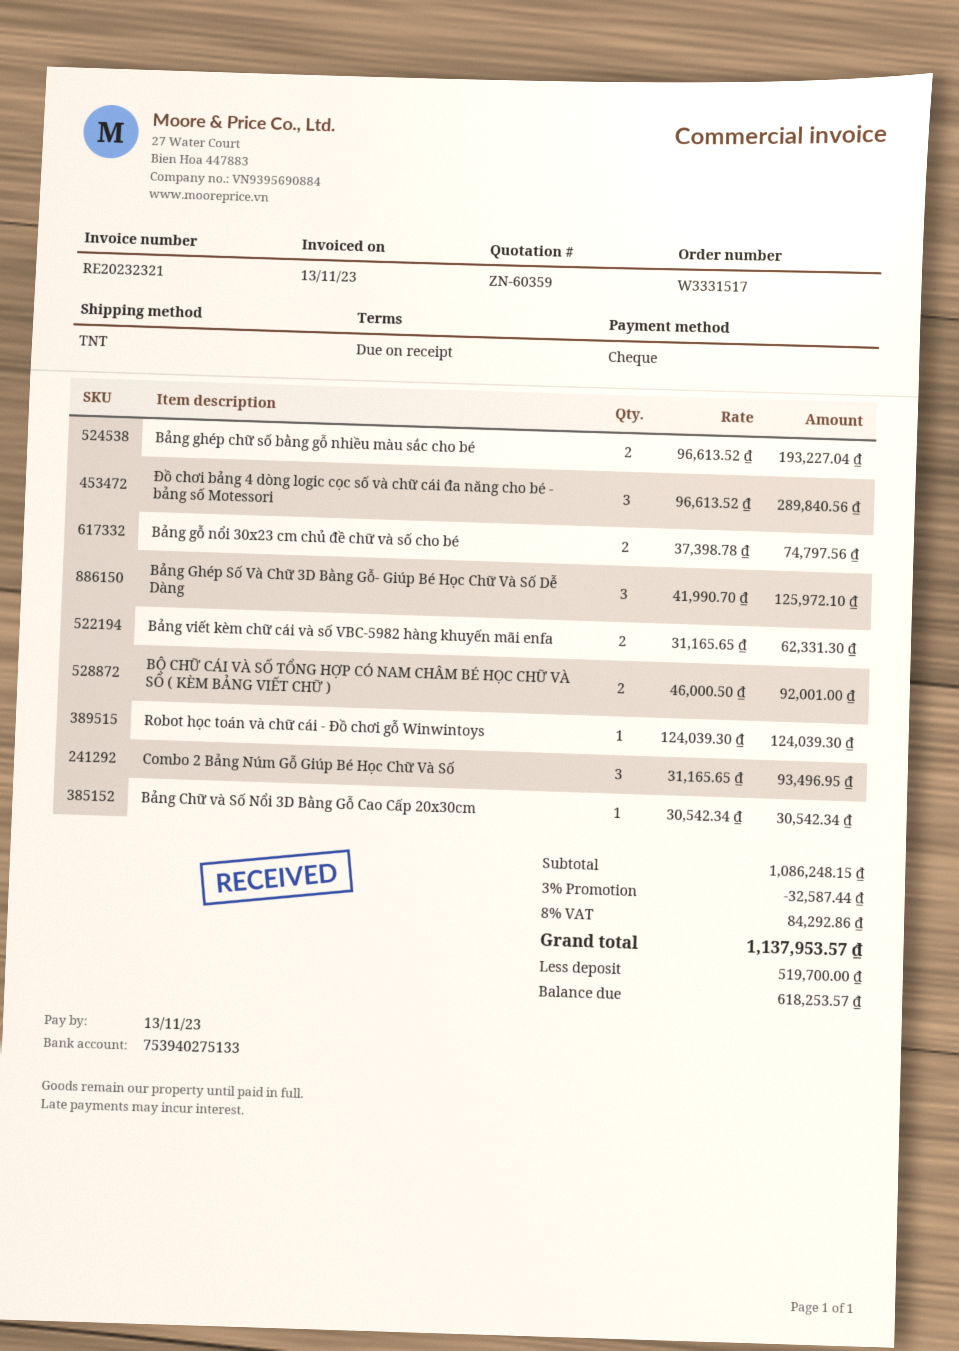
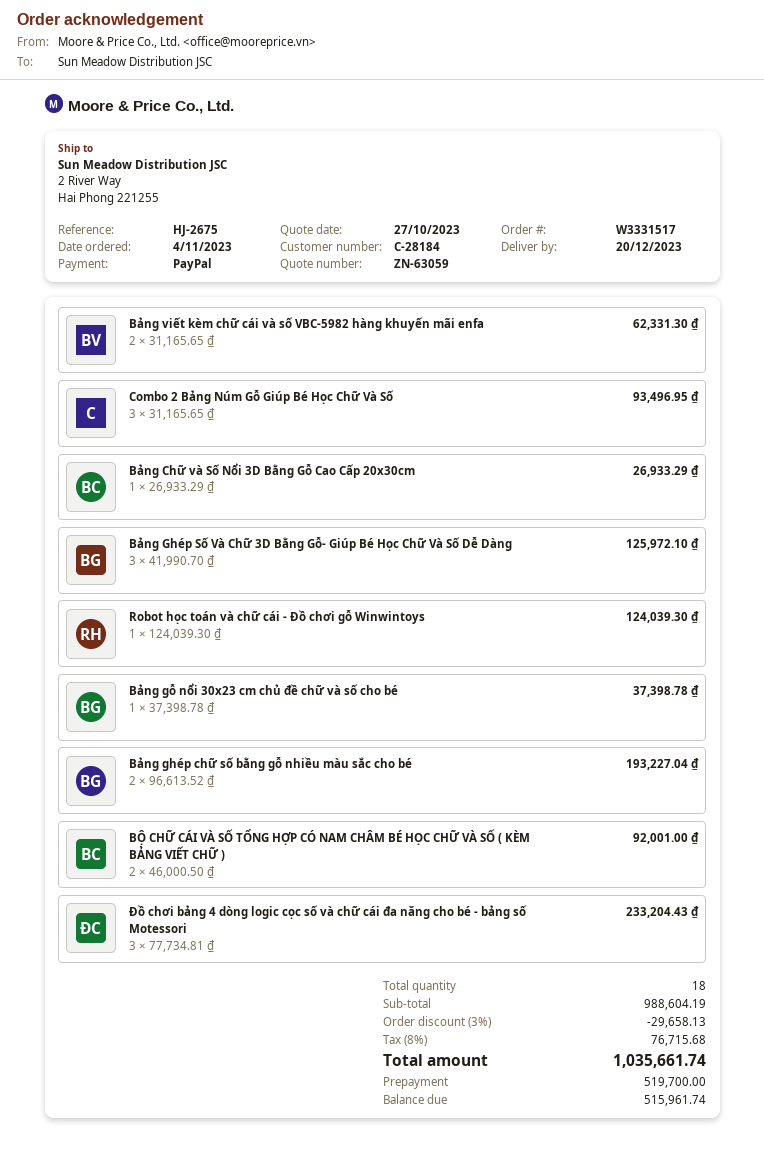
quote number: ZN-60359 -> ZN-63059
payment method: cheque -> PayPal
Đồ chơi bảng 4 dòng logic cọc số và chữ cái đa năng cho bé - bảng số Motessori: 3 x 96613.52 = 289840.56 -> 3 x 77734.81 = 233204.43
Bảng gỗ nổi 30x23 cm chủ đề chữ và số cho bé: 2 x 37398.78 = 74797.56 -> 1 x 37398.78 = 37398.78
Bảng Chữ và Số Nổi 3D Bằng Gỗ Cao Cấp 20x30cm: 1 x 30542.34 = 30542.34 -> 1 x 26933.29 = 26933.29
subtotal: 1086248.15 -> 988604.19
discount: 3% = 32587.44 -> 3% = 29658.13
tax: 8% = 84292.86 -> 8% = 76715.68
total: 1137953.57 -> 1035661.74
balance: 618253.57 -> 515961.74

